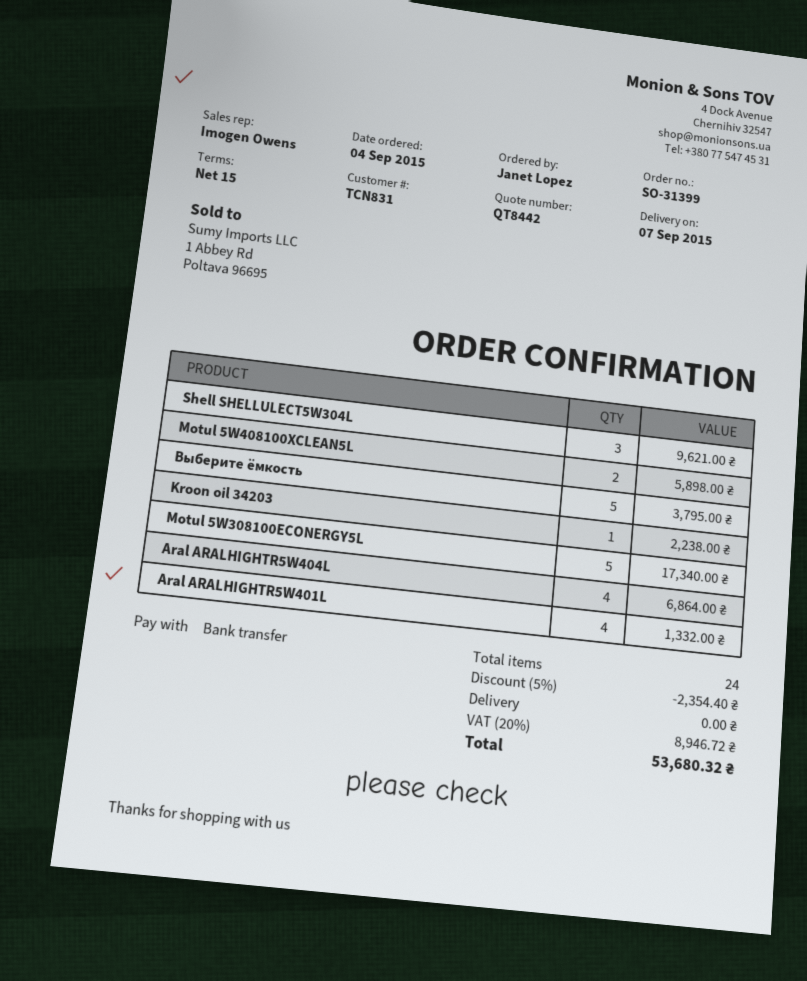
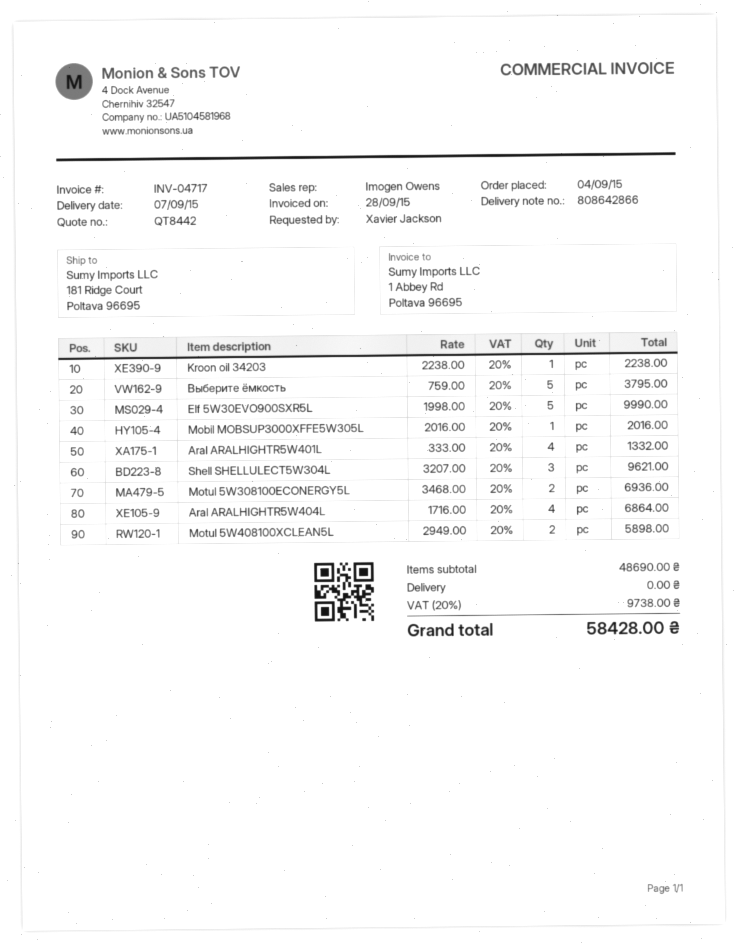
ordered by: Janet Lopez -> Xavier Jackson
Motul 5W308100ECONERGY5L: 5 for 17340.00 -> 2 for 6936.00
Elf 5W30EVO900SXR5L: none -> 5 for 9990.00
Mobil MOBSUP3000XFFE5W305L: none -> 1 for 2016.00
discount: 5% = 2354.40 -> none
tax: 20% = 8946.72 -> 20% = 9738.00
total: 53680.32 -> 58428.00

